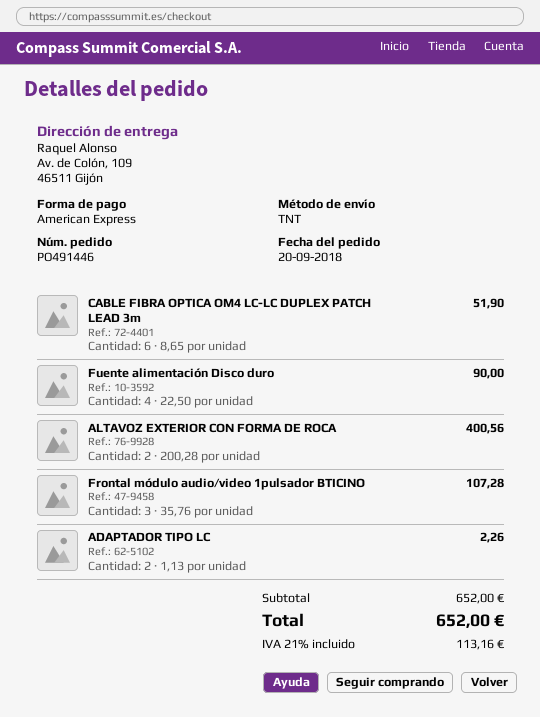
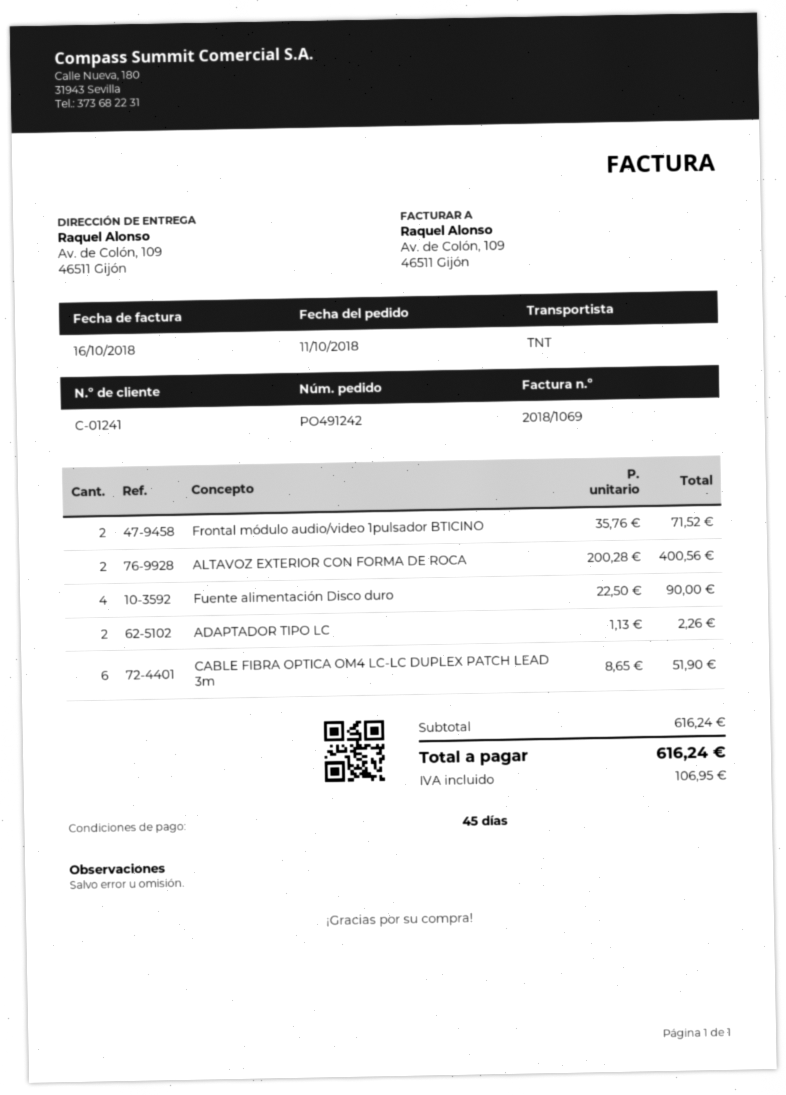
order number: PO491446 -> PO491242
order date: 2018-09-20 -> 2018-10-11
Frontal módulo audio/video 1pulsador BTICINO: 3 x 35.76 = 107.28 -> 2 x 35.76 = 71.52
subtotal: 652.00 -> 616.24
tax: 113.16 -> 106.95
total: 652.00 -> 616.24

